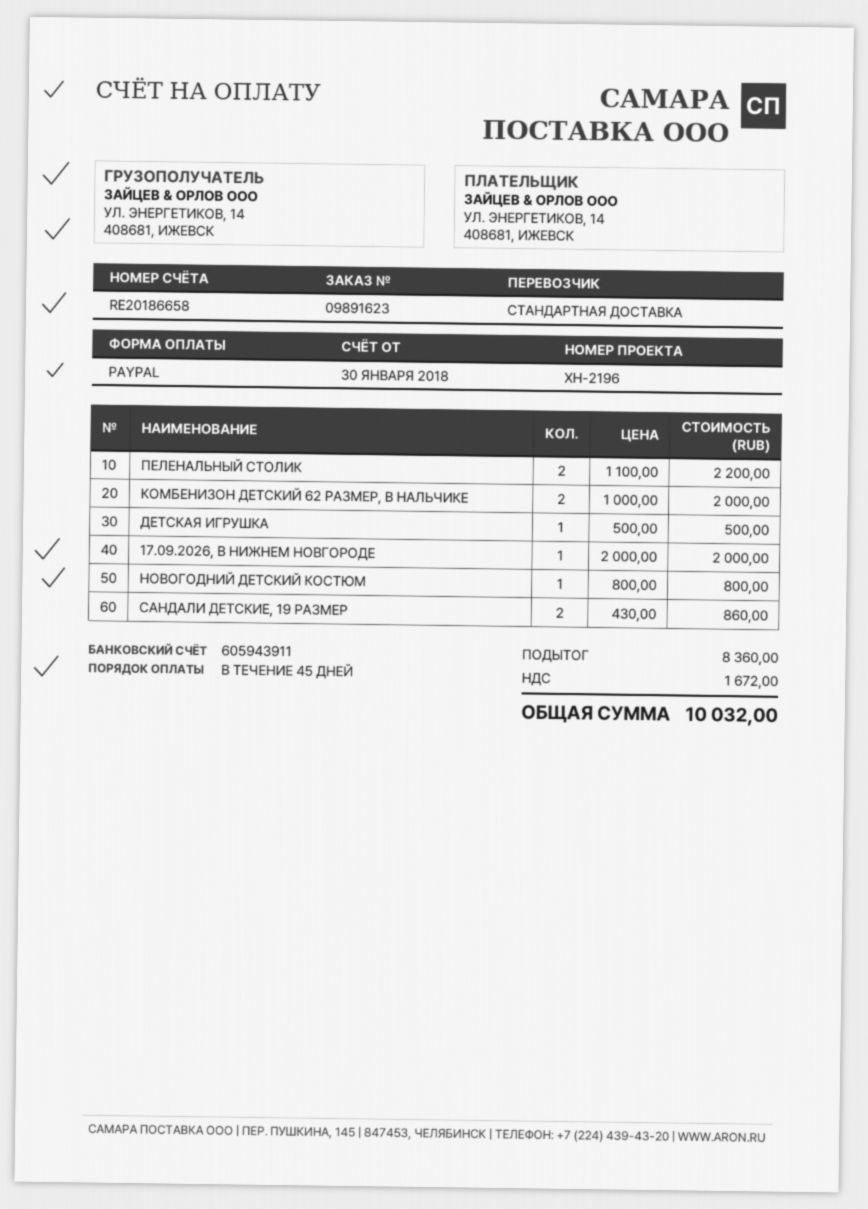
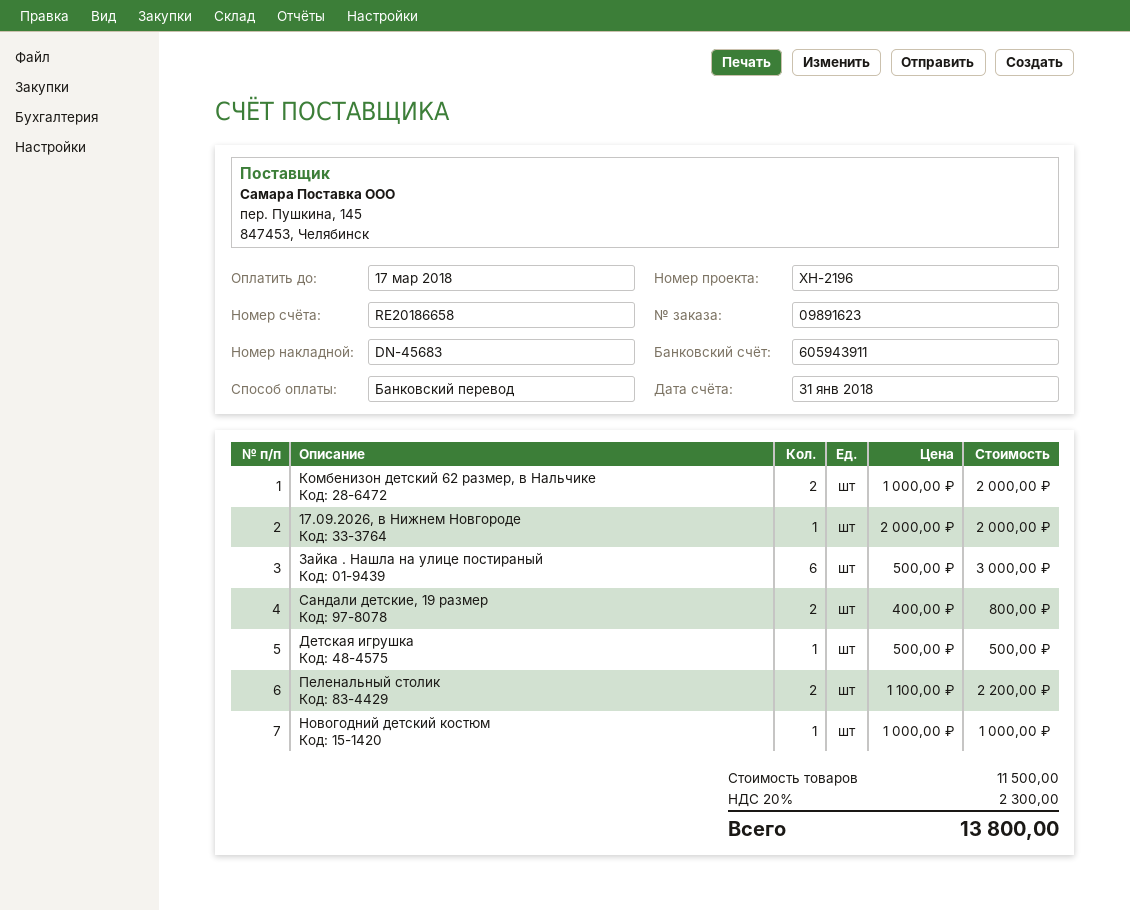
invoice date: 2018-01-30 -> 2018-01-31
payment method: PayPal -> bank transfer
НОВОГОДНИЙ ДЕТСКИЙ КОСТЮМ: 1 x 800.00 = 800.00 -> 1 x 1000.00 = 1000.00
САНДАЛИ ДЕТСКИЕ, 19 РАЗМЕР: 2 x 430.00 = 860.00 -> 2 x 400.00 = 800.00
Зайка . Нашла на улице постираный: none -> 6 x 500.00 = 3000.00
subtotal: 8360.00 -> 11500.00
tax: 1672.00 -> 2300.00
total: 10032.00 -> 13800.00

